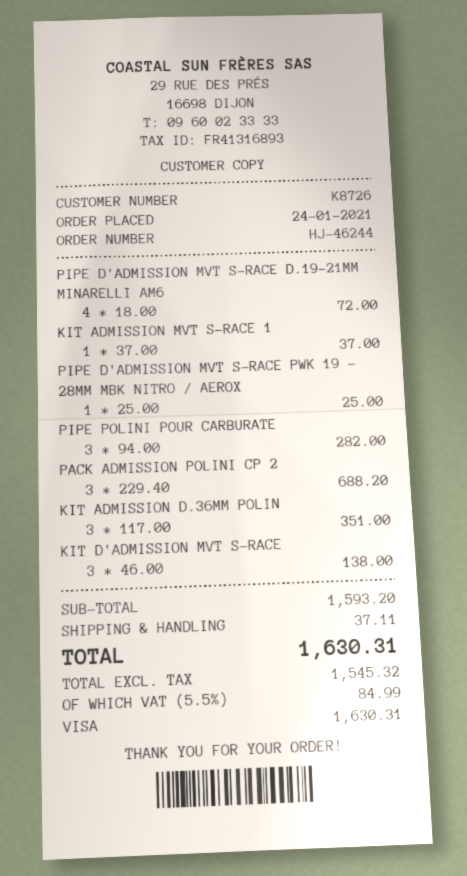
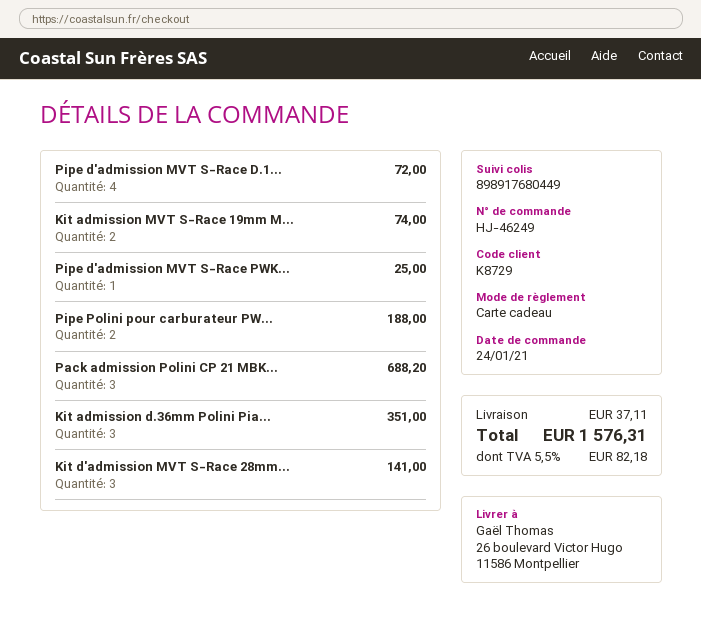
order number: HJ-46244 -> HJ-46249
customer number: K8726 -> K8729
payment method: Visa -> gift card
KIT ADMISSION MVT S-RACE 1: 1 for 37.00 -> 2 for 74.00
PIPE POLINI POUR CARBURATE: 3 for 282.00 -> 2 for 188.00
KIT D'ADMISSION MVT S-RACE: 3 for 138.00 -> 3 for 141.00
tax: 5.5% = 84.99 -> 5.5% = 82.18
total: 1630.31 -> 1576.31

